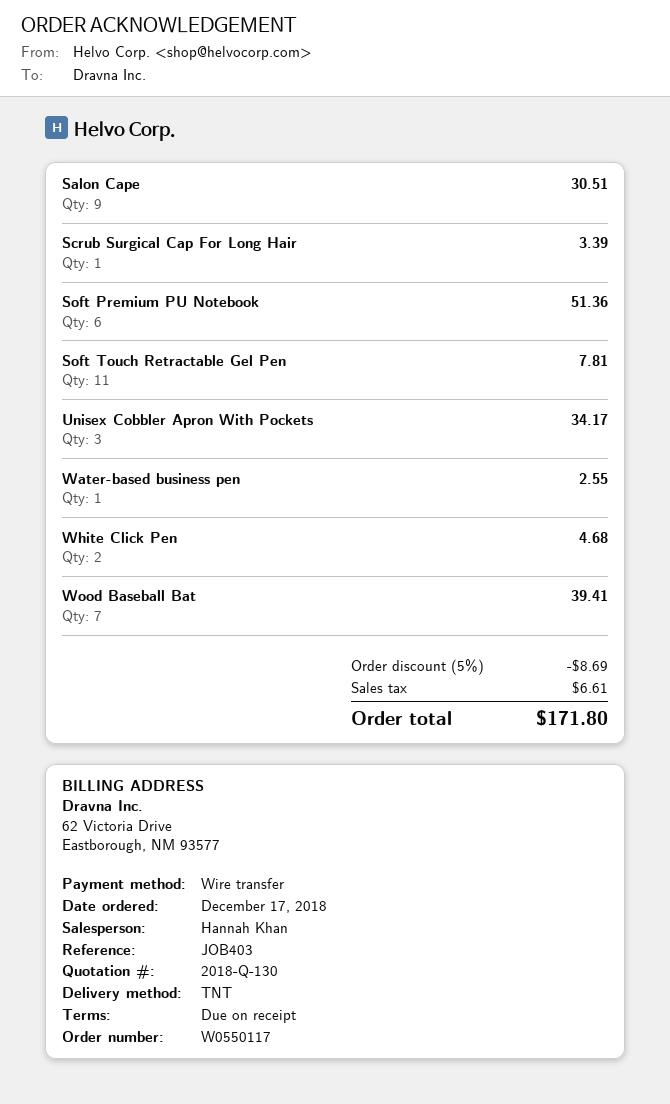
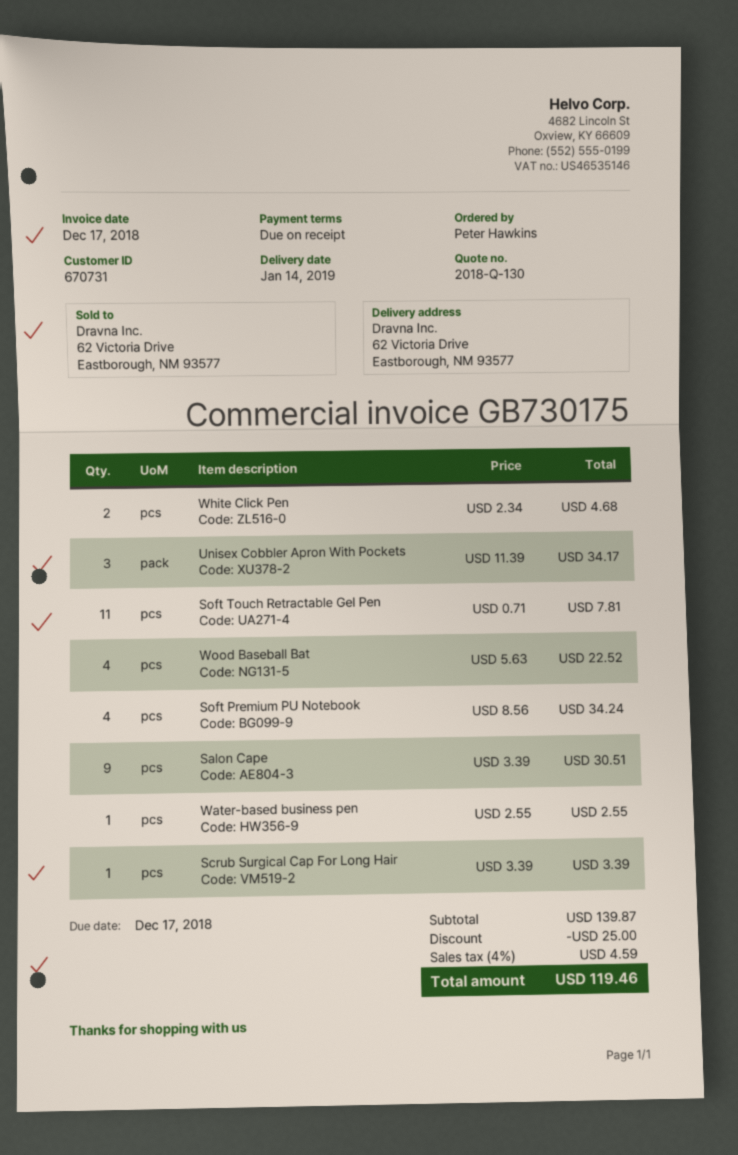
Soft Premium PU Notebook: 6 for 51.36 -> 4 for 34.24
Wood Baseball Bat: 7 for 39.41 -> 4 for 22.52
discount: 8.69 -> 25.00
tax: 6.61 -> 4.59
total: 171.80 -> 119.46

